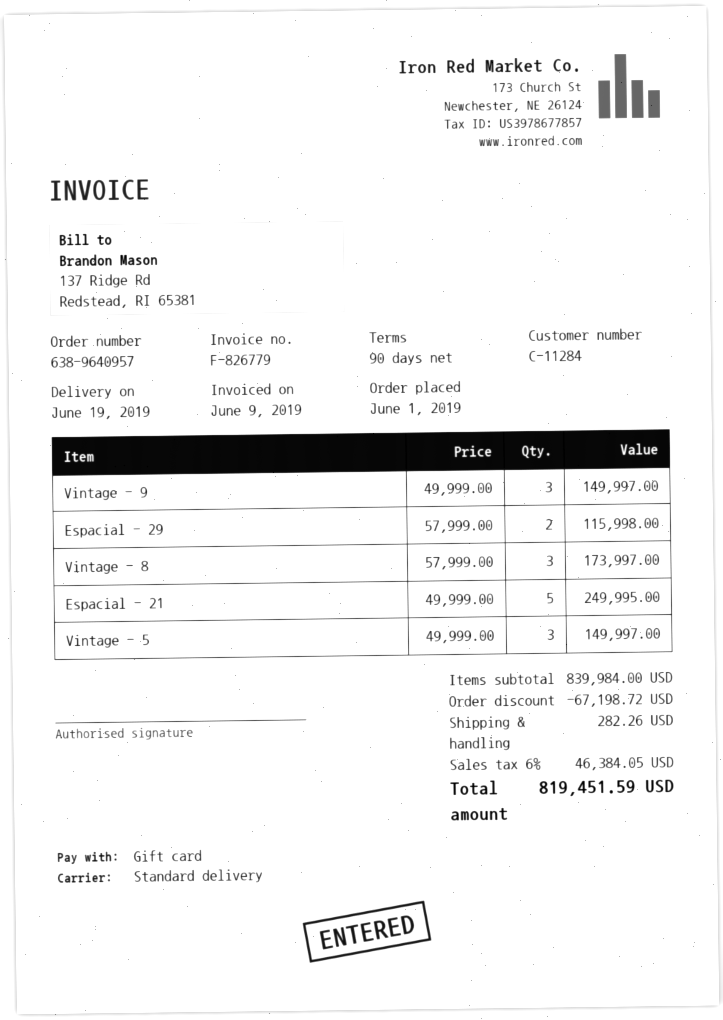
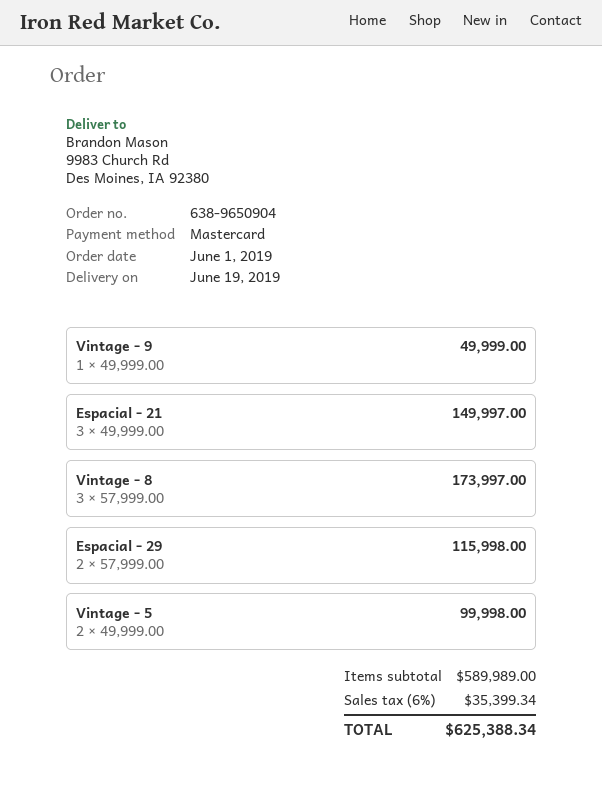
order number: 638-9640957 -> 638-9650904
payment method: gift card -> Mastercard
Vintage - 9: 3 x 49999.00 = 149997.00 -> 1 x 49999.00 = 49999.00
Espacial - 21: 5 x 49999.00 = 249995.00 -> 3 x 49999.00 = 149997.00
Vintage - 5: 3 x 49999.00 = 149997.00 -> 2 x 49999.00 = 99998.00
subtotal: 839984.00 -> 589989.00
discount: 67198.72 -> none
shipping: 282.26 -> none
tax: 6% = 46384.05 -> 6% = 35399.34
total: 819451.59 -> 625388.34

